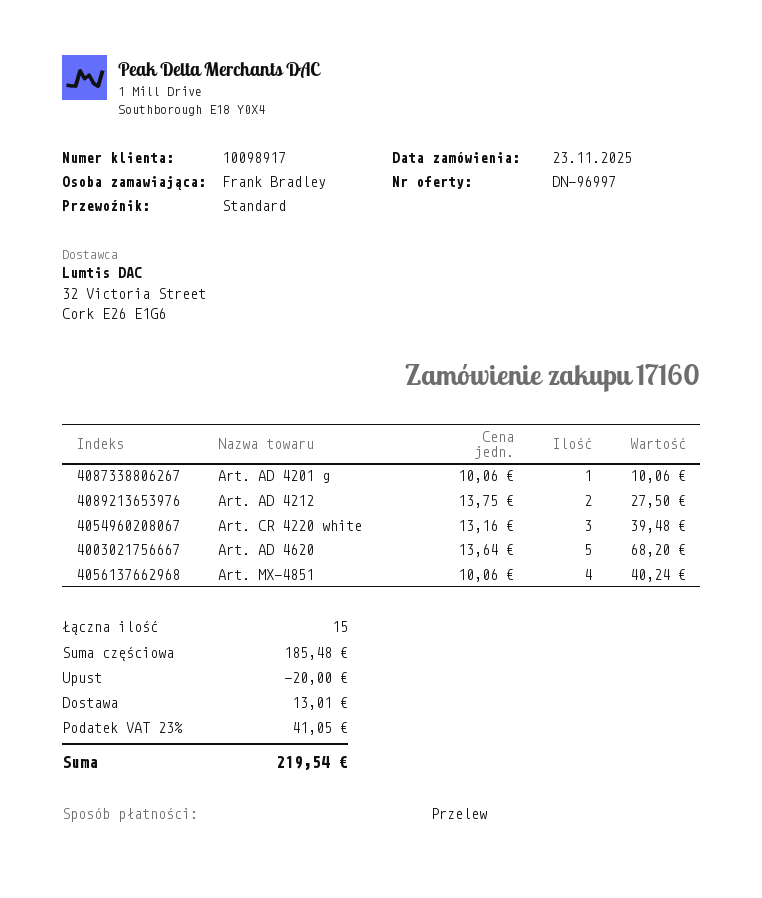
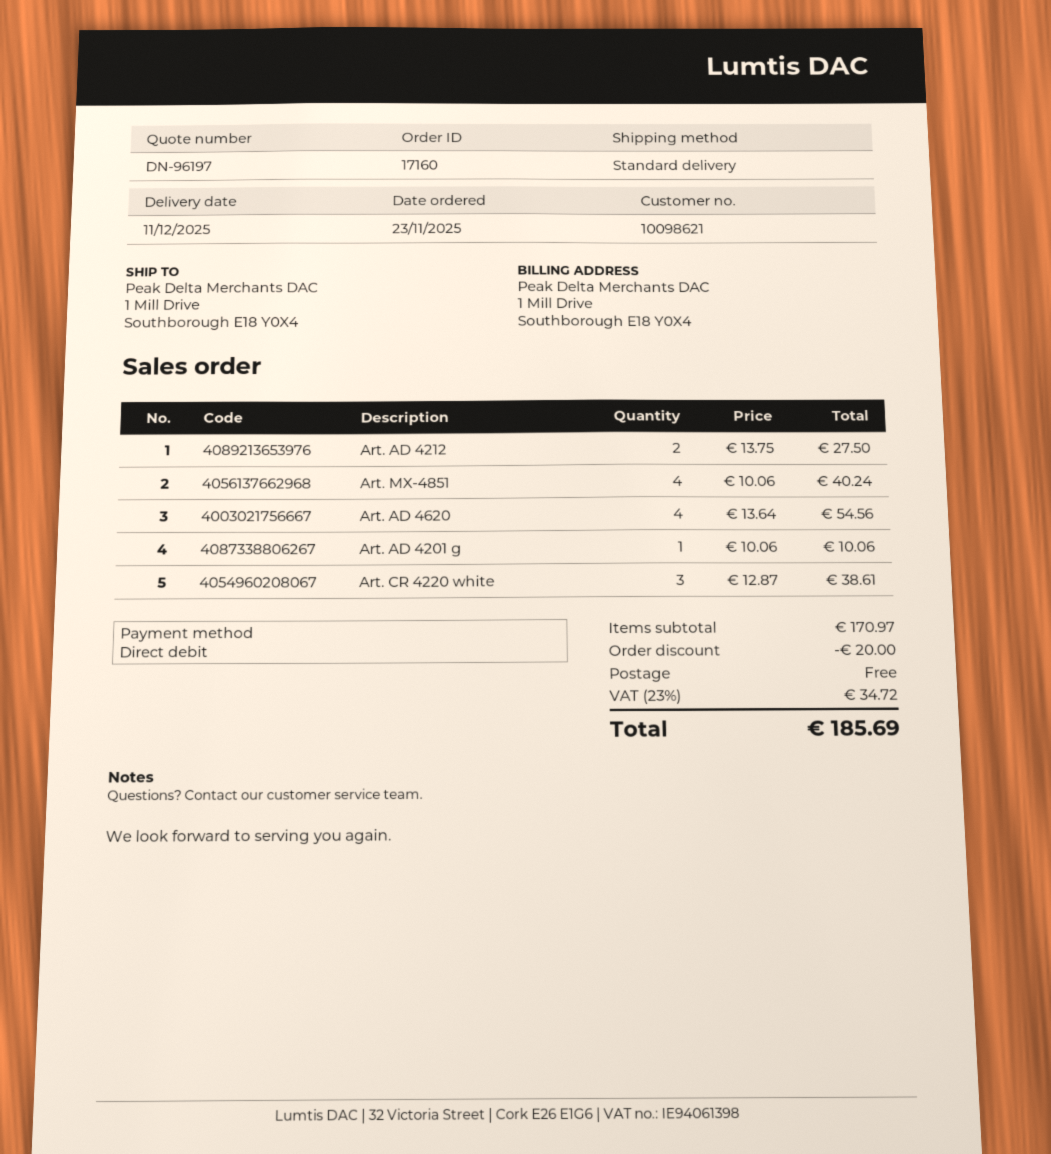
quote number: DN-96997 -> DN-96197
customer number: 10098917 -> 10098621
payment method: bank transfer -> direct debit
Art. CR 4220 white: 3 x 13.16 = 39.48 -> 3 x 12.87 = 38.61
Art. AD 4620: 5 x 13.64 = 68.20 -> 4 x 13.64 = 54.56
subtotal: 185.48 -> 170.97
shipping: 13.01 -> 0.00
tax: 23% = 41.05 -> 23% = 34.72
total: 219.54 -> 185.69

